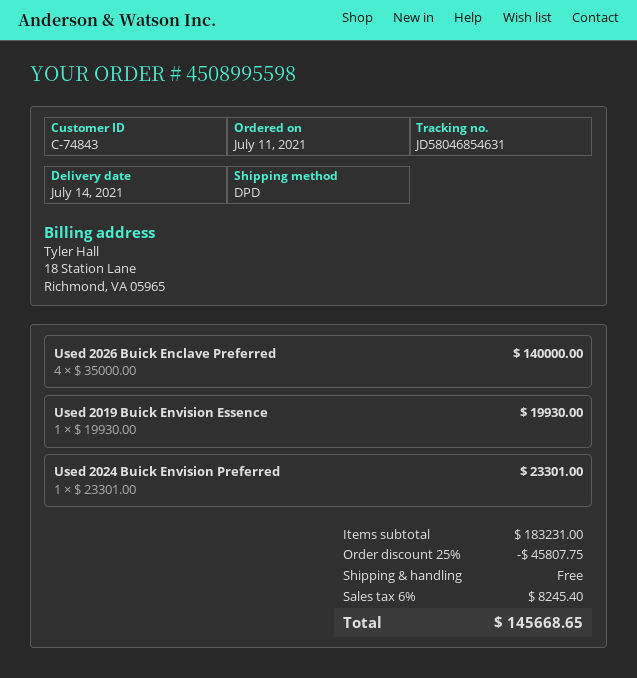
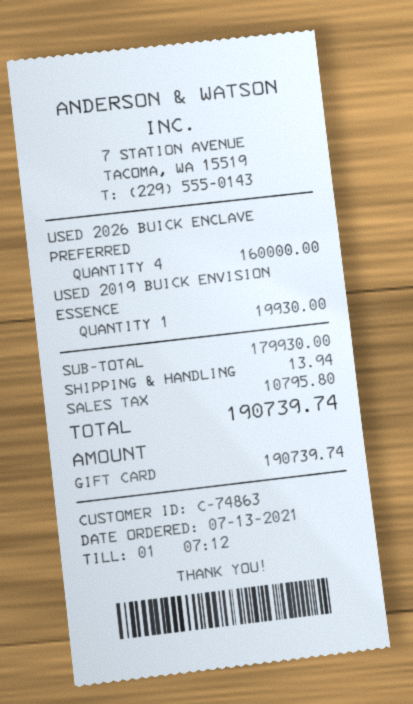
order date: 2021-07-11 -> 2021-07-13
customer number: C-74843 -> C-74863
Used 2026 Buick Enclave Preferred: 4 for 140000.00 -> 4 for 160000.00
Used 2024 Buick Envision Preferred: 1 for 23301.00 -> none
subtotal: 183231.00 -> 179930.00
discount: 25% = 45807.75 -> none
shipping: 0.00 -> 13.94
tax: 8245.40 -> 10795.80
total: 145668.65 -> 190739.74

